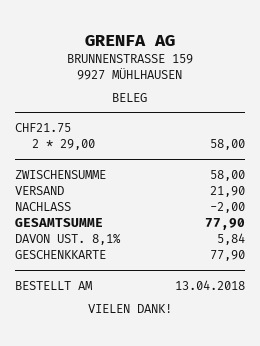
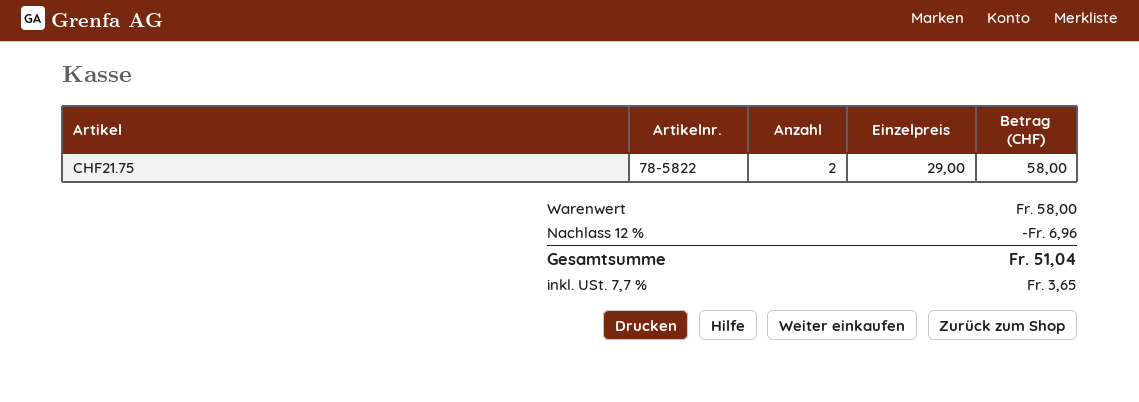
discount: 2.00 -> 6.96
shipping: 21.90 -> none
tax: 8.1% = 5.84 -> 7.7% = 3.65
total: 77.90 -> 51.04

